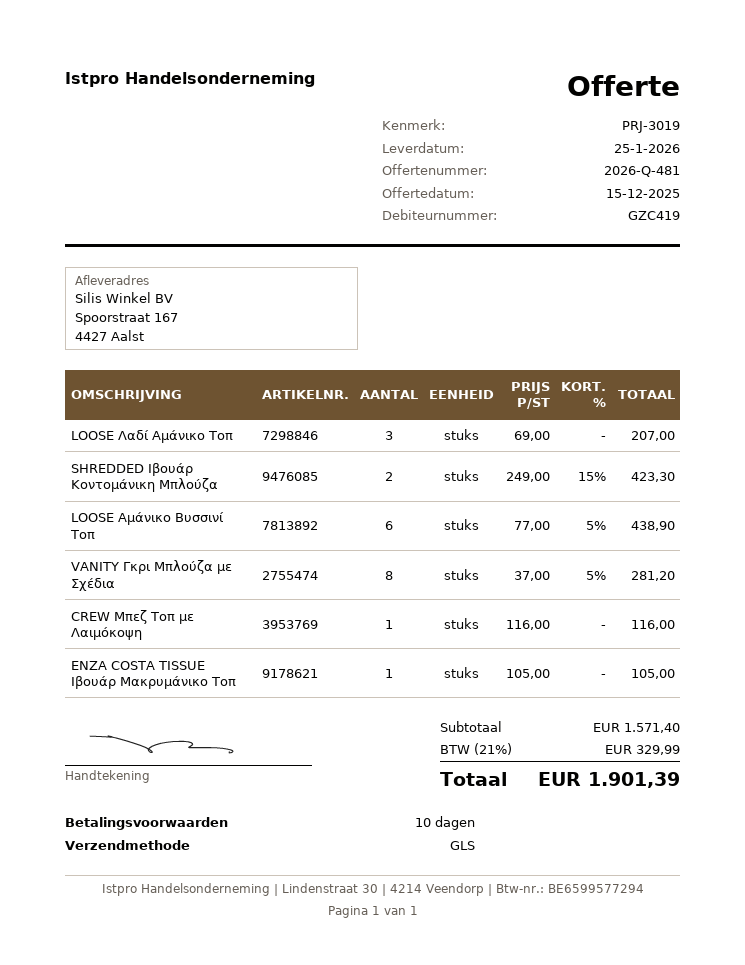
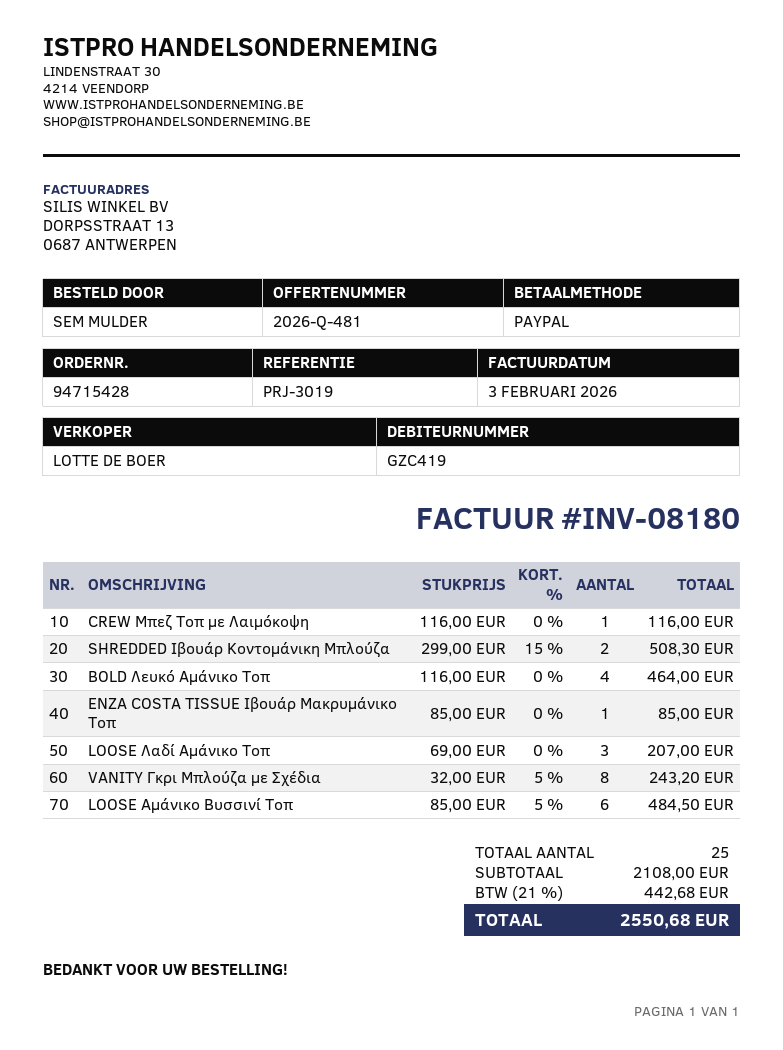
SHREDDED Ιβουάρ Κοντομάνικη Μπλούζα: 2 x 249.00 - 15% = 423.30 -> 2 x 299.00 - 15% = 508.30
LOOSE Αμάνικο Βυσσινί Τοπ: 6 x 77.00 - 5% = 438.90 -> 6 x 85.00 - 5% = 484.50
VANITY Γκρι Μπλούζα με Σχέδια: 8 x 37.00 - 5% = 281.20 -> 8 x 32.00 - 5% = 243.20
ENZA COSTA TISSUE Ιβουάρ Μακρυμάνικο Τοπ: 1 x 105.00 = 105.00 -> 1 x 85.00 = 85.00
BOLD Λευκό Αμάνικο Τοπ: none -> 4 x 116.00 = 464.00
subtotal: 1571.40 -> 2108.00
tax: 21% = 329.99 -> 21% = 442.68
total: 1901.39 -> 2550.68

